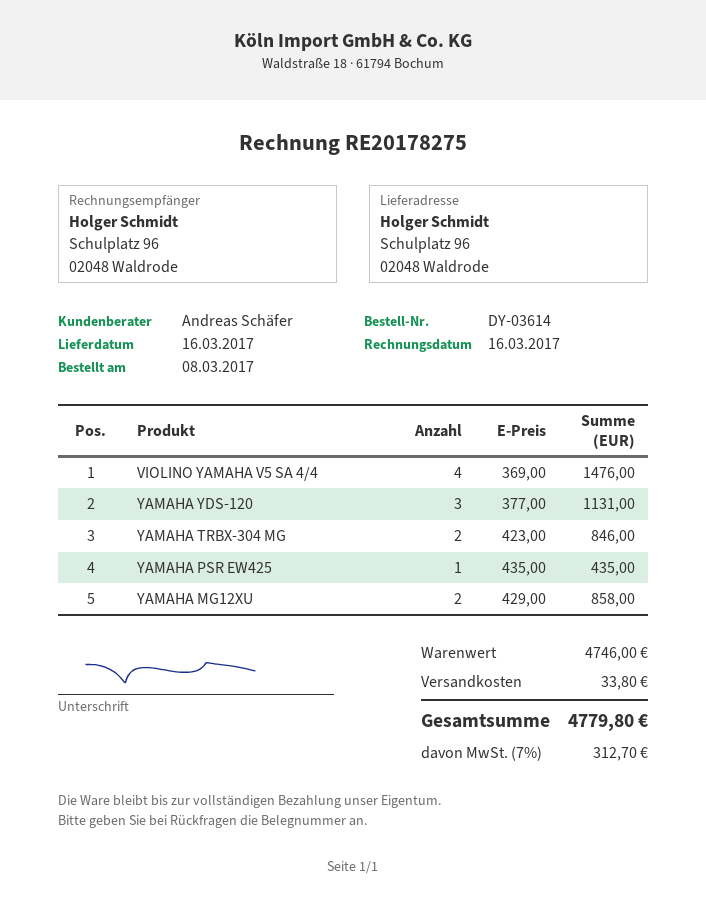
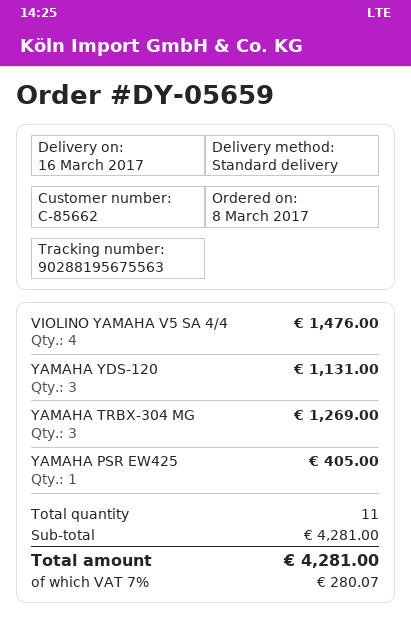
order number: DY-03614 -> DY-05659
YAMAHA TRBX-304 MG: 2 for 846.00 -> 3 for 1269.00
YAMAHA PSR EW425: 1 for 435.00 -> 1 for 405.00
YAMAHA MG12XU: 2 for 858.00 -> none
subtotal: 4746.00 -> 4281.00
shipping: 33.80 -> none
tax: 7% = 312.70 -> 7% = 280.07
total: 4779.80 -> 4281.00

